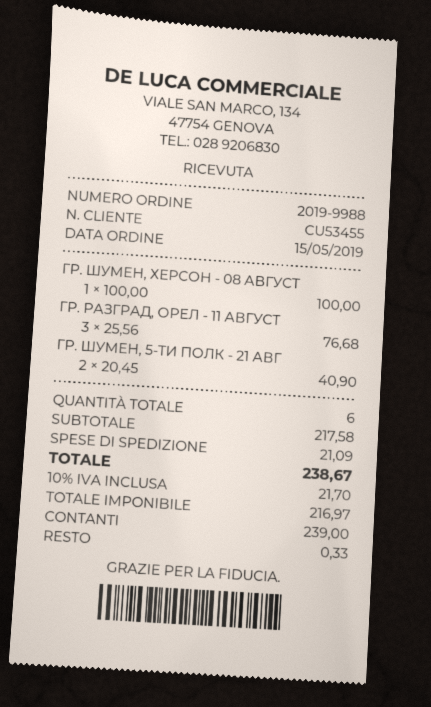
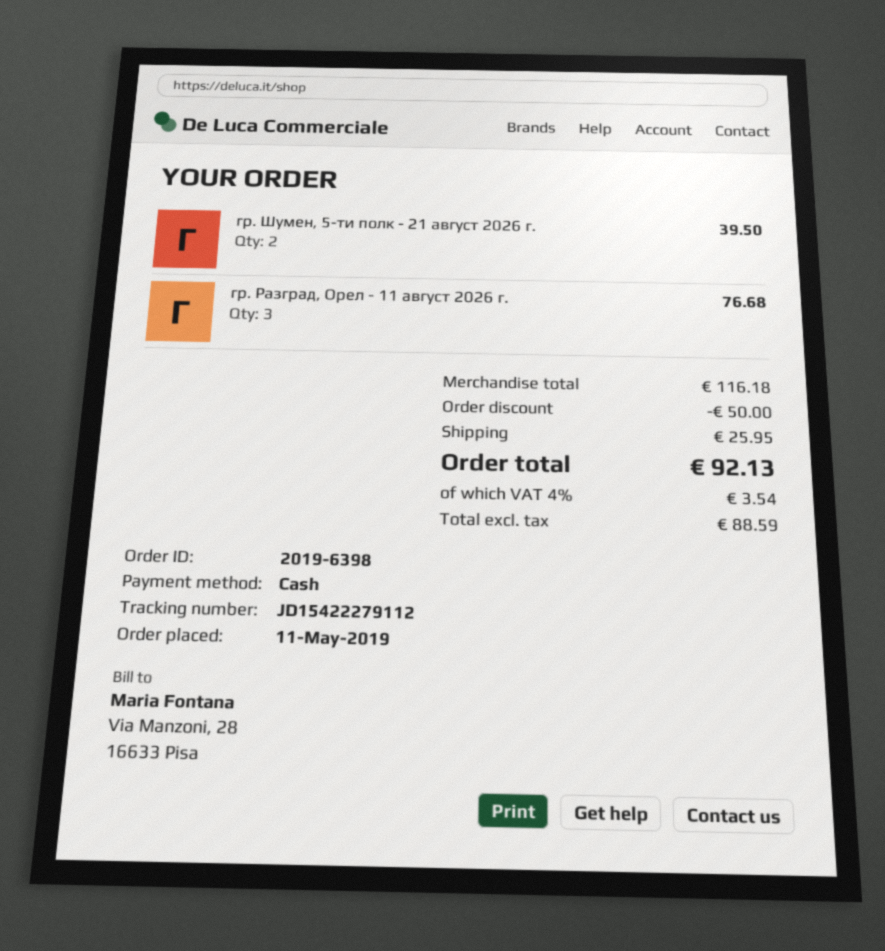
order number: 2019-9988 -> 2019-6398
order date: 2019-05-15 -> 2019-05-11
ГР. ШУМЕН, ХЕРСОН - 08 АВГУСТ: 1 for 100.00 -> none
ГР. ШУМЕН, 5-ТИ ПОЛК - 21 АВГ: 2 for 40.90 -> 2 for 39.50
subtotal: 217.58 -> 116.18
discount: none -> 50.00
shipping: 21.09 -> 25.95
net: 216.97 -> 88.59
tax: 10% = 21.70 -> 4% = 3.54
total: 238.67 -> 92.13

